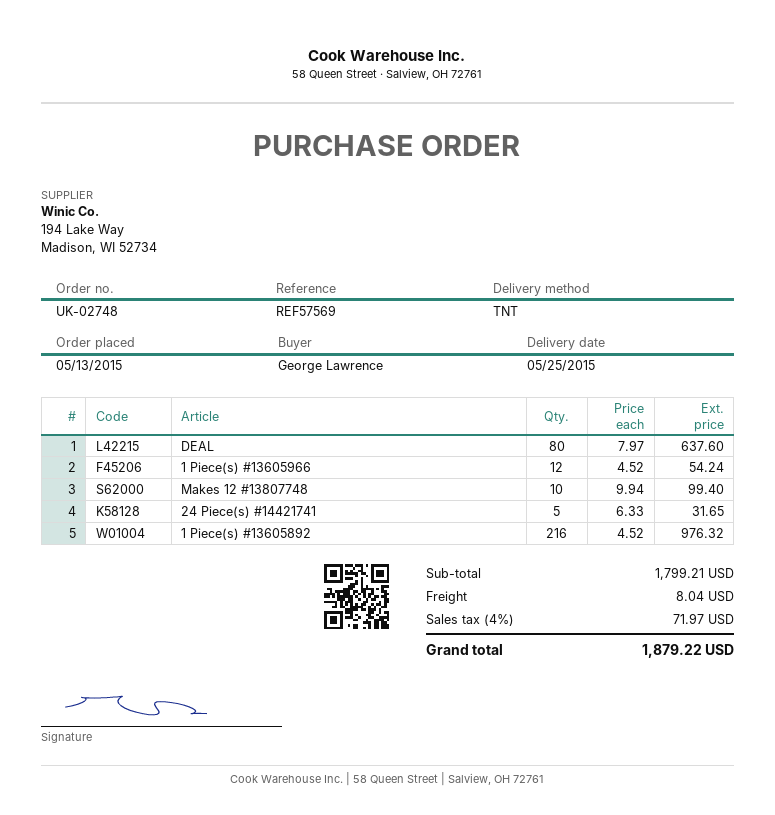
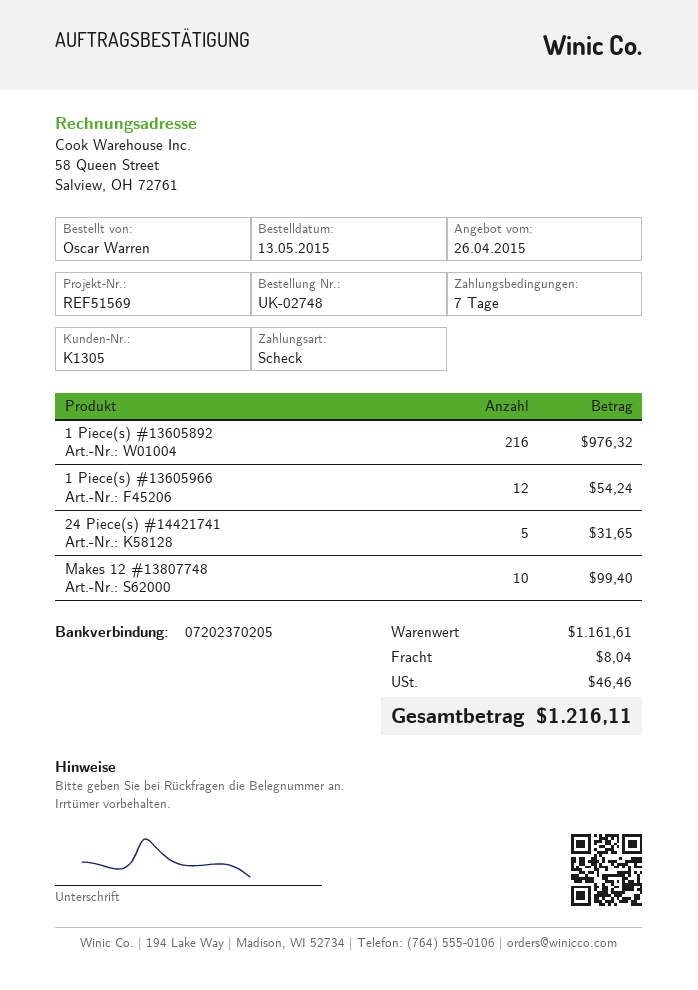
reference: REF57569 -> REF51569
ordered by: George Lawrence -> Oscar Warren
DEAL: 80 for 637.60 -> none
subtotal: 1799.21 -> 1161.61
tax: 71.97 -> 46.46
total: 1879.22 -> 1216.11

